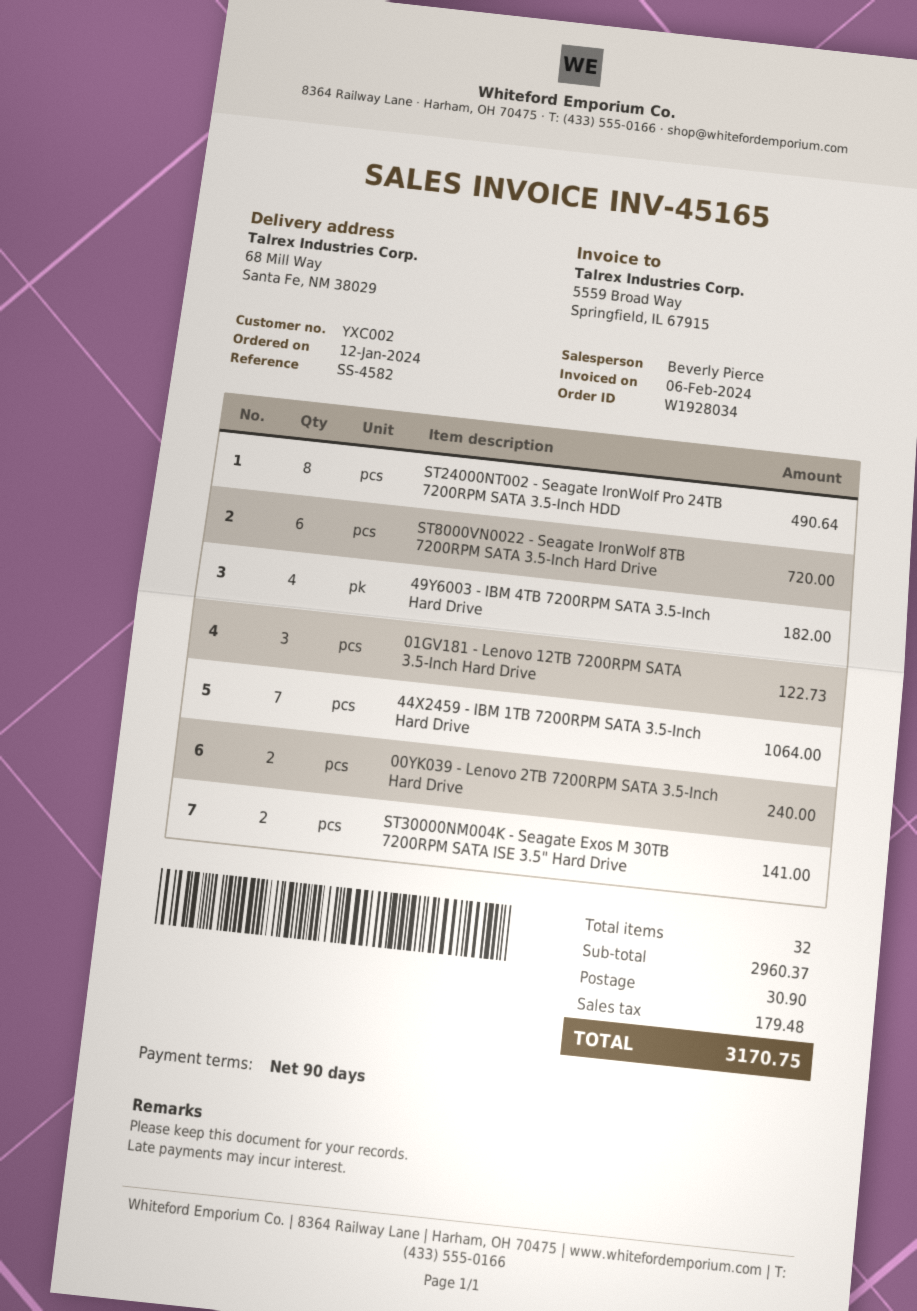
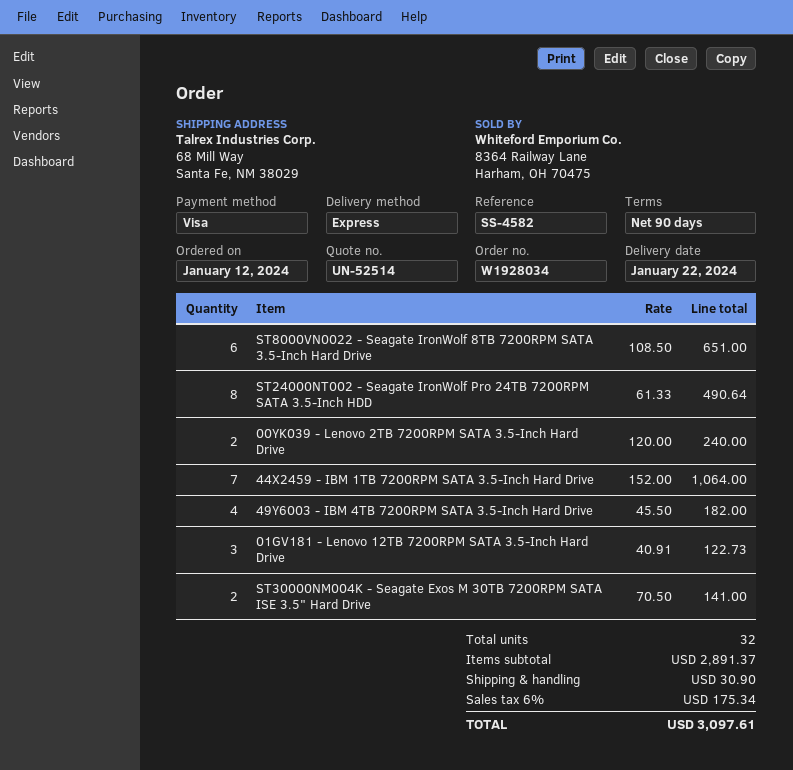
ST8000VN0022 - Seagate IronWolf 8TB 7200RPM SATA 3.5-Inch Hard Drive: 6 for 720.00 -> 6 for 651.00
subtotal: 2960.37 -> 2891.37
tax: 179.48 -> 175.34
total: 3170.75 -> 3097.61

